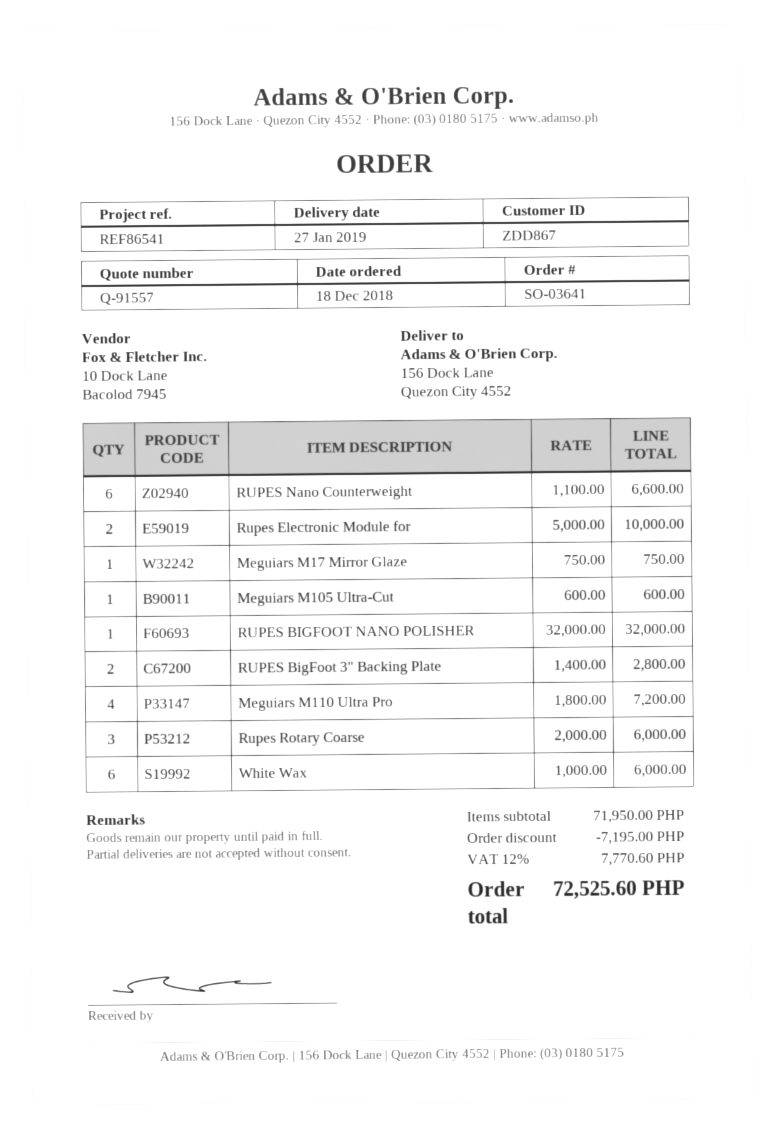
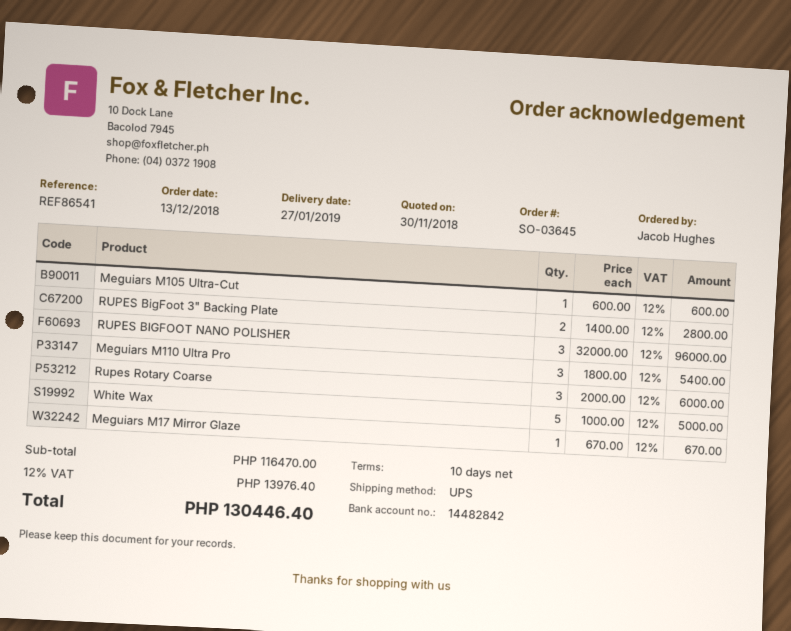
order number: SO-03641 -> SO-03645
order date: 2018-12-18 -> 2018-12-13
RUPES Nano Counterweight: 6 x 1100.00 = 6600.00 -> none
Rupes Electronic Module for: 2 x 5000.00 = 10000.00 -> none
Meguiars M17 Mirror Glaze: 1 x 750.00 = 750.00 -> 1 x 670.00 = 670.00
RUPES BIGFOOT NANO POLISHER: 1 x 32000.00 = 32000.00 -> 3 x 32000.00 = 96000.00
Meguiars M110 Ultra Pro: 4 x 1800.00 = 7200.00 -> 3 x 1800.00 = 5400.00
White Wax: 6 x 1000.00 = 6000.00 -> 5 x 1000.00 = 5000.00
subtotal: 71950.00 -> 116470.00
discount: 7195.00 -> none
tax: 12% = 7770.60 -> 12% = 13976.40
total: 72525.60 -> 130446.40

